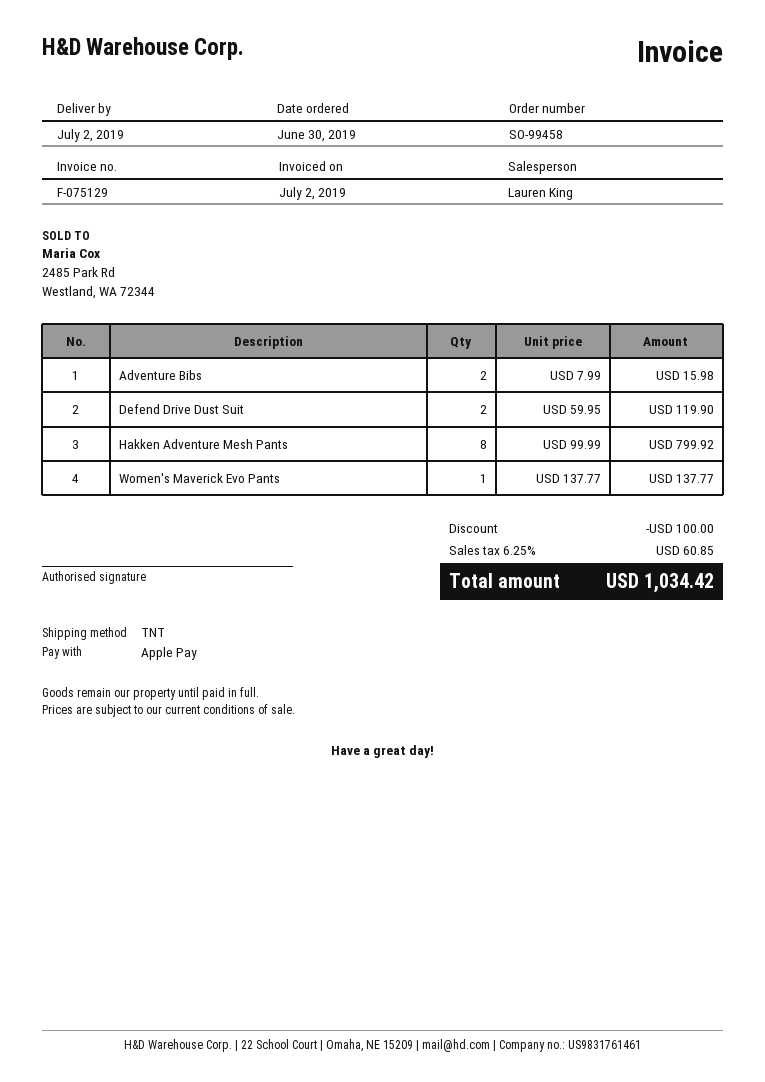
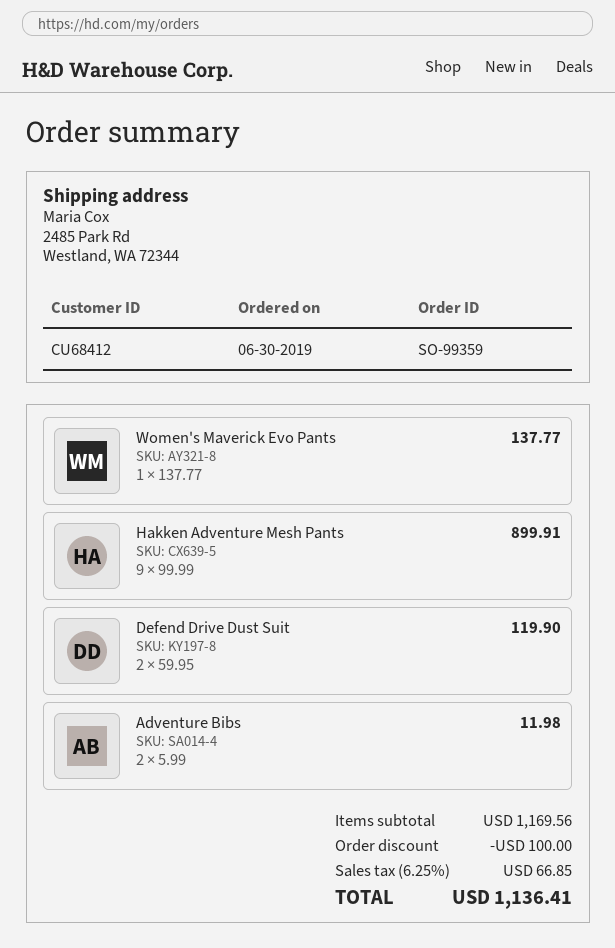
order number: SO-99458 -> SO-99359
Adventure Bibs: 2 x 7.99 = 15.98 -> 2 x 5.99 = 11.98
Hakken Adventure Mesh Pants: 8 x 99.99 = 799.92 -> 9 x 99.99 = 899.91
tax: 6.25% = 60.85 -> 6.25% = 66.85
total: 1034.42 -> 1136.41

